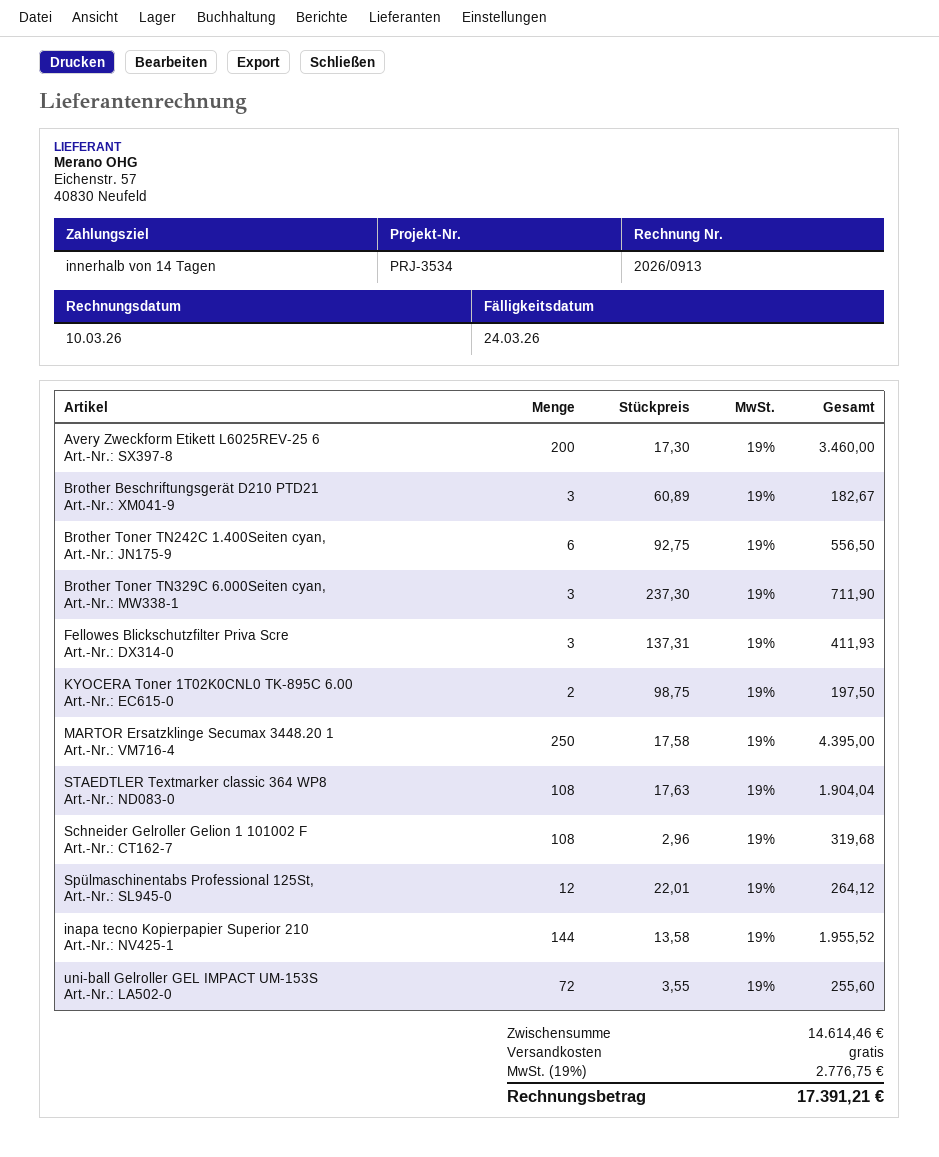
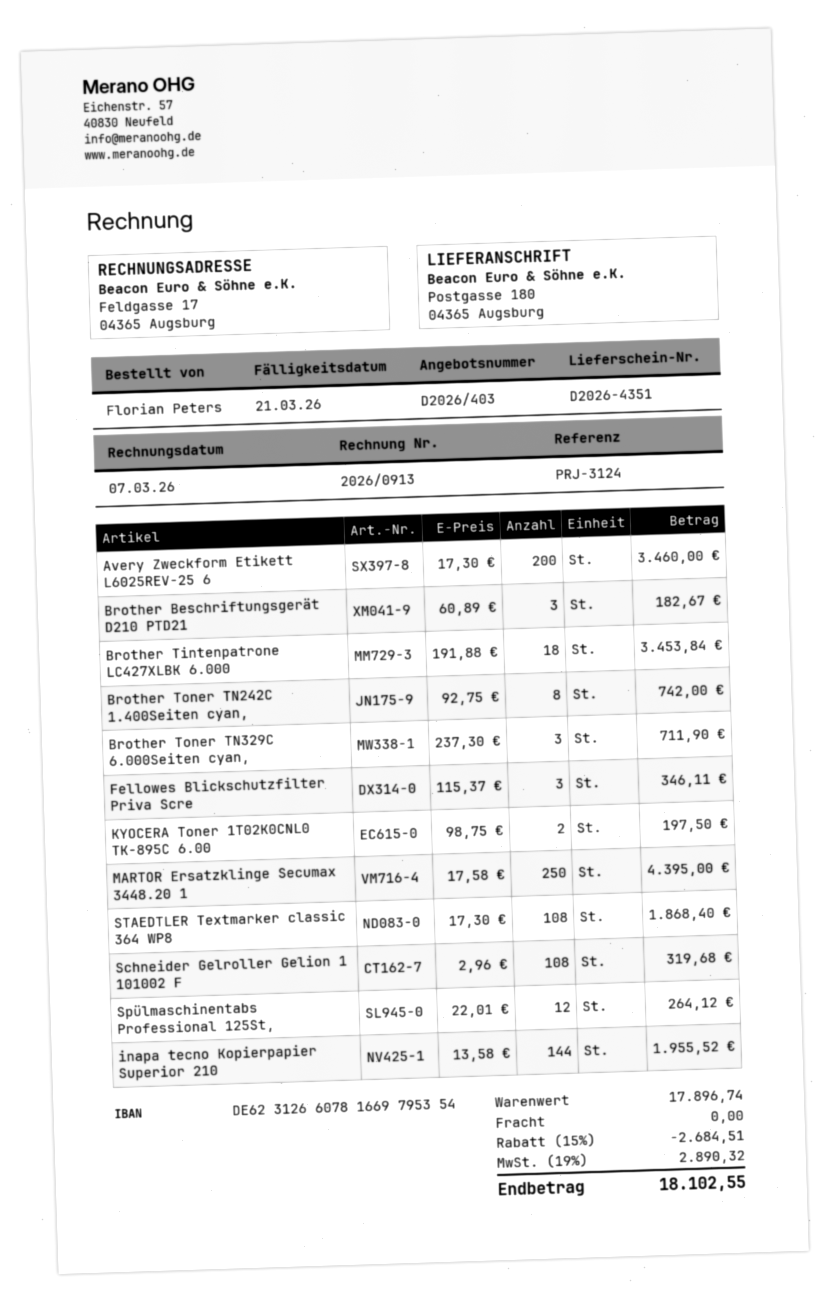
invoice date: 2026-03-10 -> 2026-03-07
due date: 2026-03-24 -> 2026-03-21
reference: PRJ-3534 -> PRJ-3124
Brother Toner TN242C 1.400Seiten cyan,: 6 x 92.75 = 556.50 -> 8 x 92.75 = 742.00
Fellowes Blickschutzfilter Priva Scre: 3 x 137.31 = 411.93 -> 3 x 115.37 = 346.11
STAEDTLER Textmarker classic 364 WP8: 108 x 17.63 = 1904.04 -> 108 x 17.30 = 1868.40
uni-ball Gelroller GEL IMPACT UM-153S: 72 x 3.55 = 255.60 -> none
Brother Tintenpatrone LC427XLBK 6.000: none -> 18 x 191.88 = 3453.84
subtotal: 14614.46 -> 17896.74
discount: none -> 15% = 2684.51
tax: 19% = 2776.75 -> 19% = 2890.32
total: 17391.21 -> 18102.55

